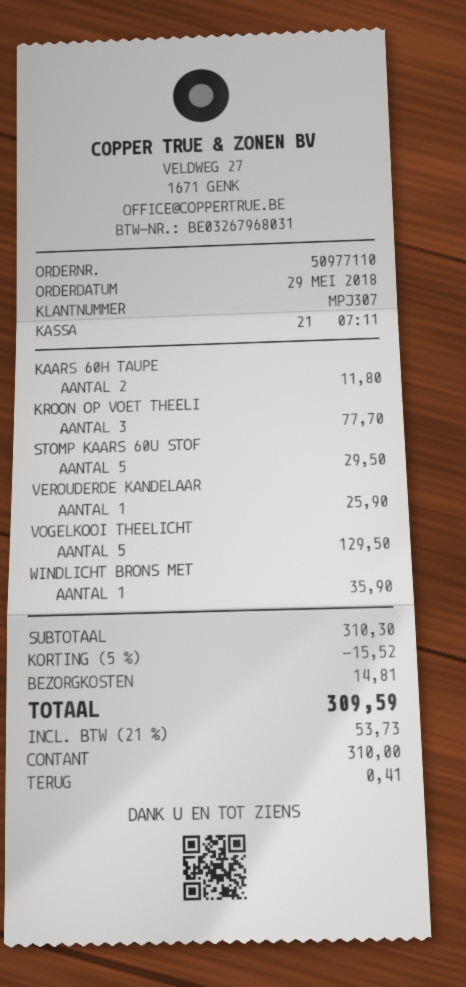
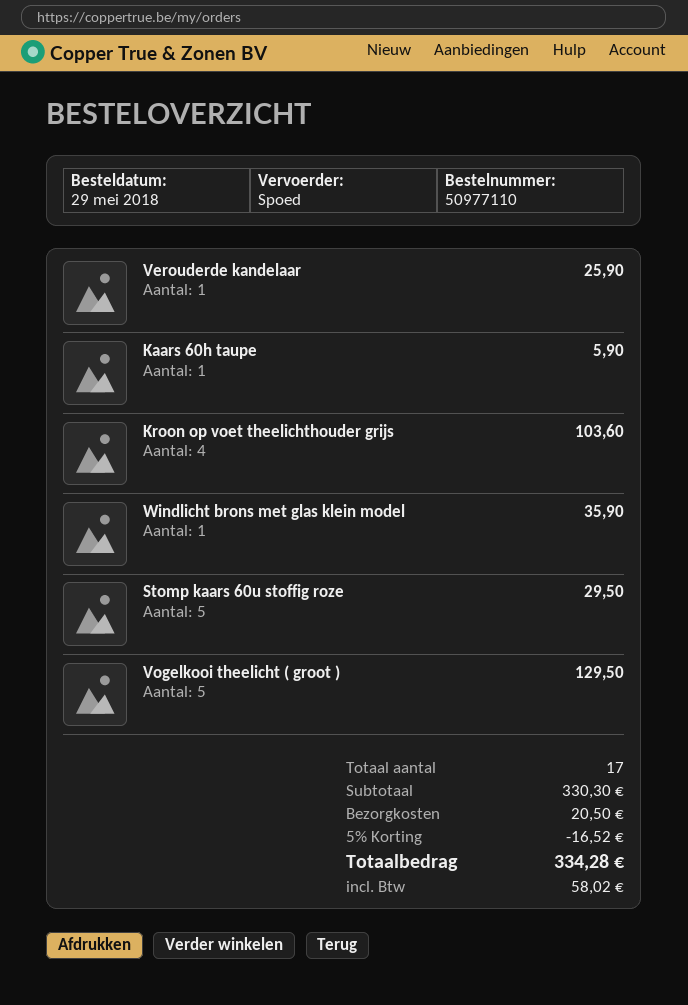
KAARS 60H TAUPE: 2 for 11.80 -> 1 for 5.90
KROON OP VOET THEELI: 3 for 77.70 -> 4 for 103.60
subtotal: 310.30 -> 330.30
discount: 5% = 15.52 -> 5% = 16.52
shipping: 14.81 -> 20.50
tax: 53.73 -> 58.02
total: 309.59 -> 334.28

